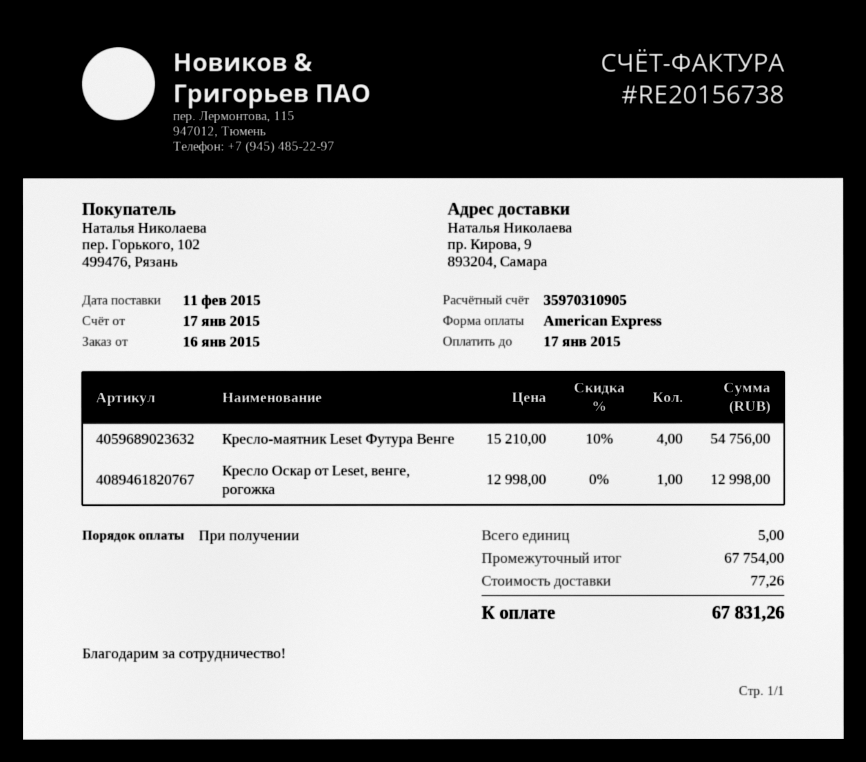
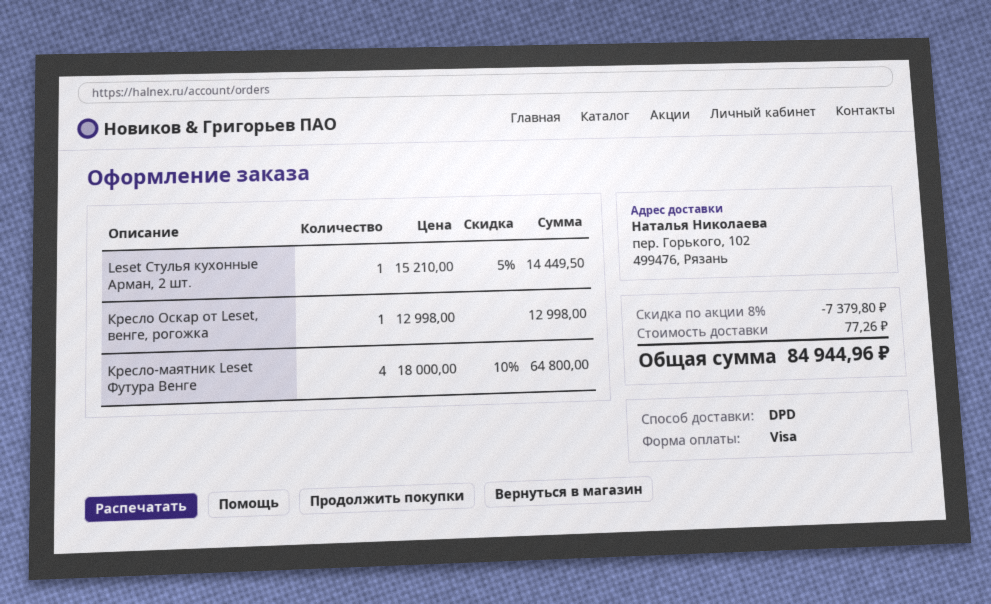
payment method: American Express -> Visa
ship to: пр. Кирова, 9, 893204, Самара -> пер. Горького, 102, 499476, Рязань
Кресло-маятник Leset Футура Венге: 4 x 15210.00 - 10% = 54756.00 -> 4 x 18000.00 - 10% = 64800.00
Leset Стулья кухонные Арман, 2 шт.: none -> 1 x 15210.00 - 5% = 14449.50
discount: none -> 8% = 7379.80
total: 67831.26 -> 84944.96

